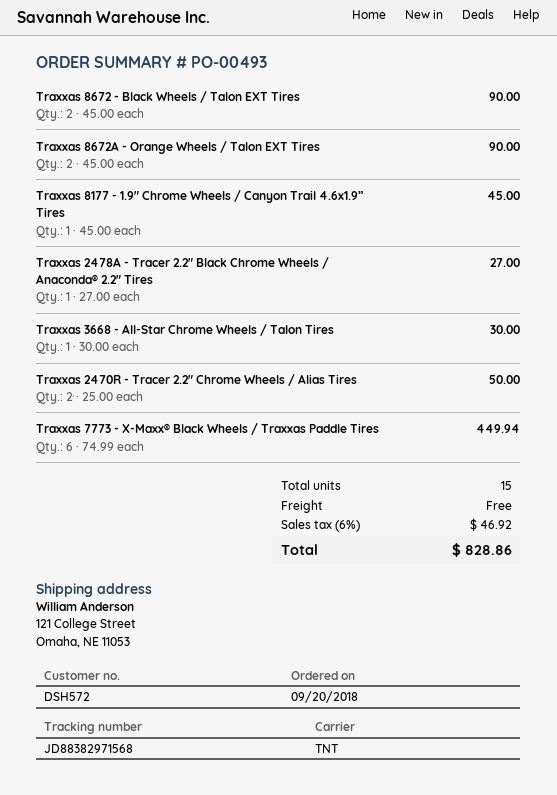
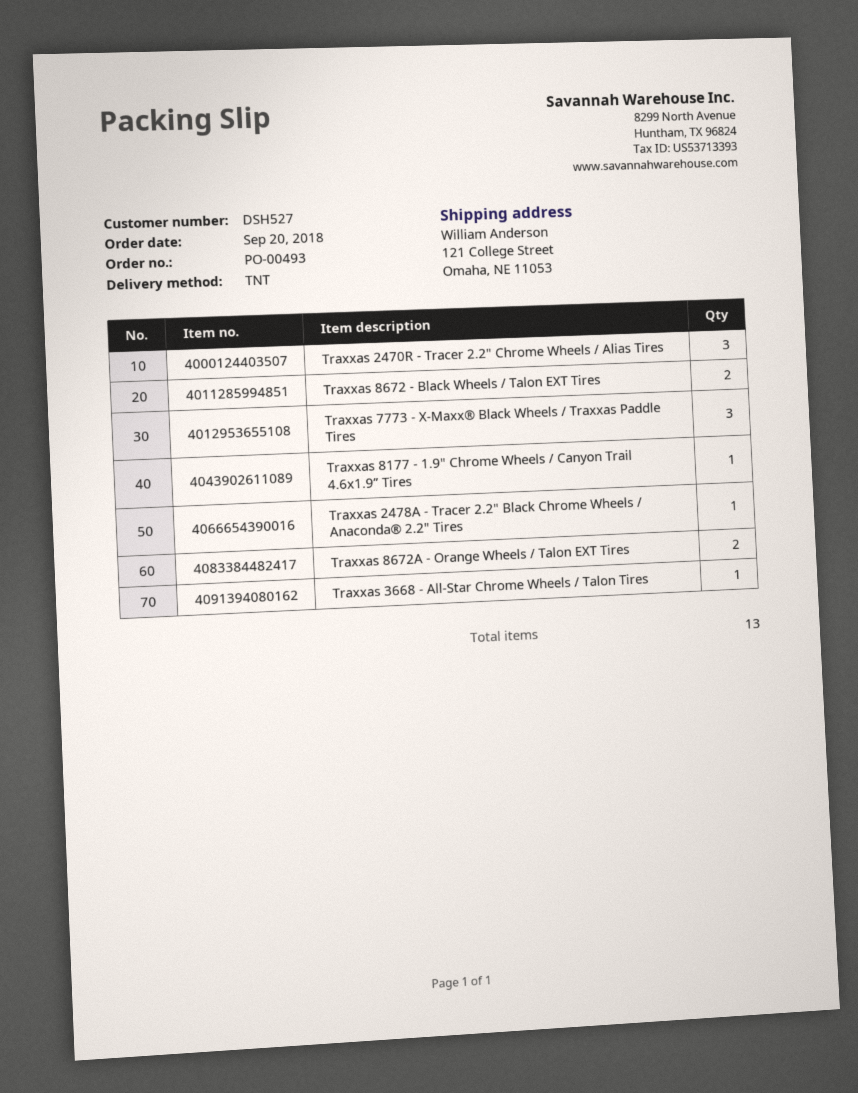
customer number: DSH572 -> DSH527
Traxxas 2470R - Tracer 2.2" Chrome Wheels / Alias Tires: 2 -> 3
Traxxas 7773 - X-Maxx® Black Wheels / Traxxas Paddle Tires: 6 -> 3
total quantity: 15 -> 13

